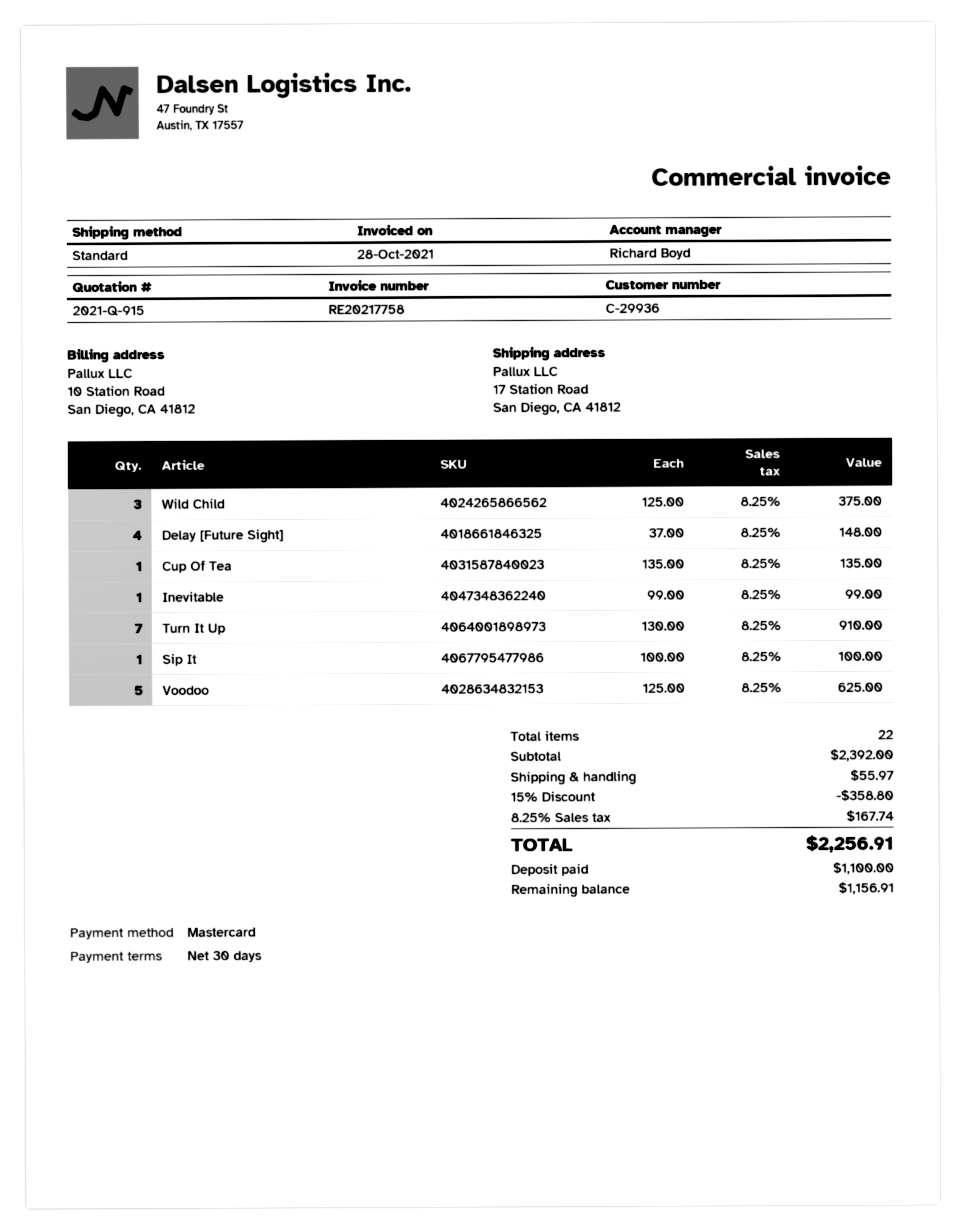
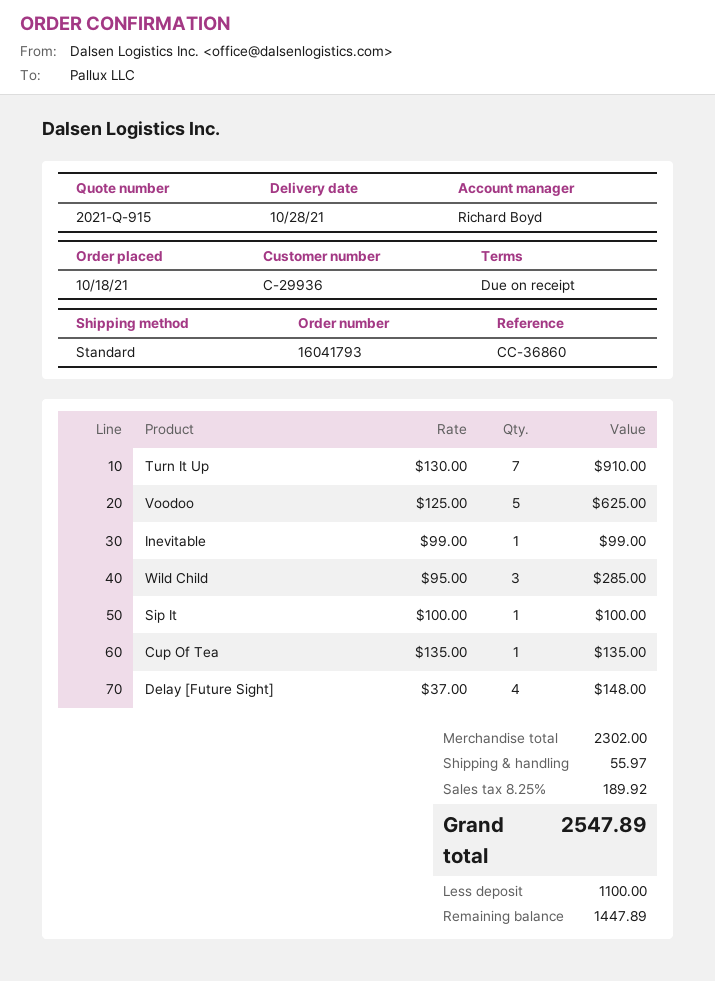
payment terms: 30 days -> on receipt
Wild Child: 3 x 125.00 = 375.00 -> 3 x 95.00 = 285.00
subtotal: 2392.00 -> 2302.00
discount: 15% = 358.80 -> none
tax: 8.25% = 167.74 -> 8.25% = 189.92
total: 2256.91 -> 2547.89
balance: 1156.91 -> 1447.89

